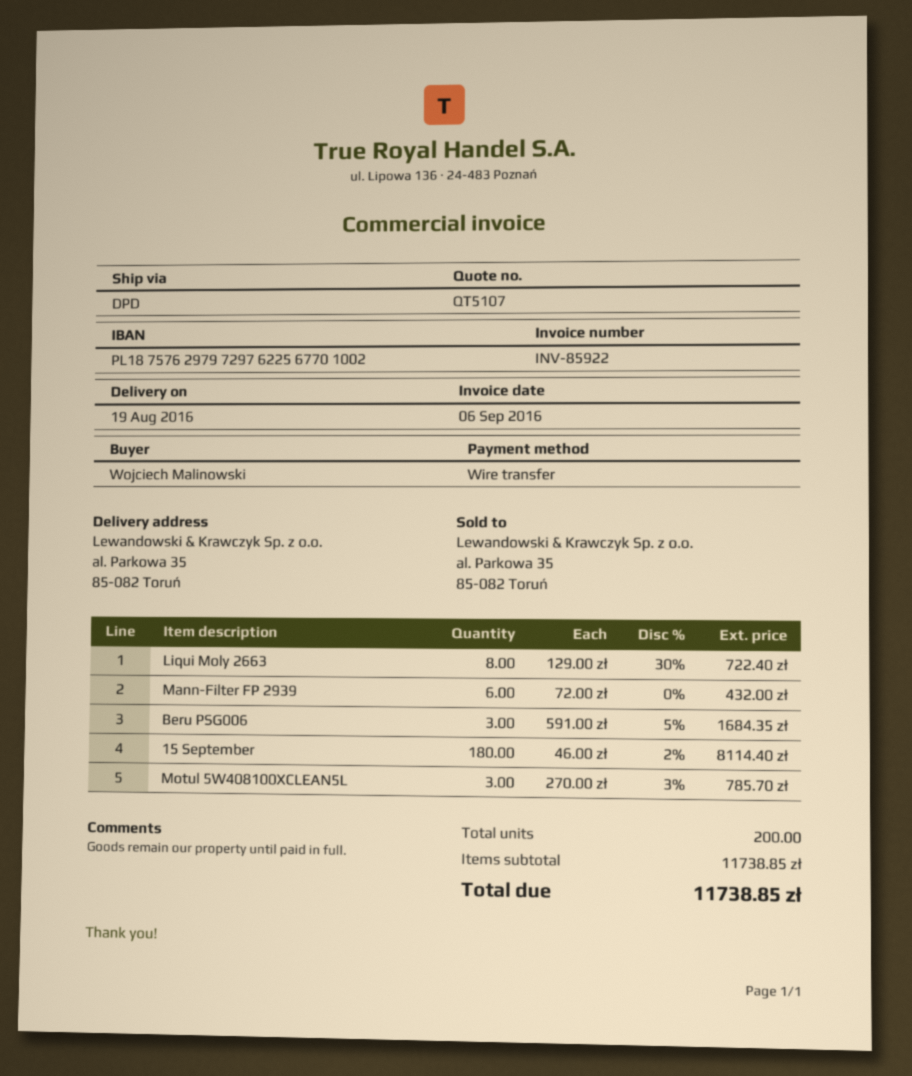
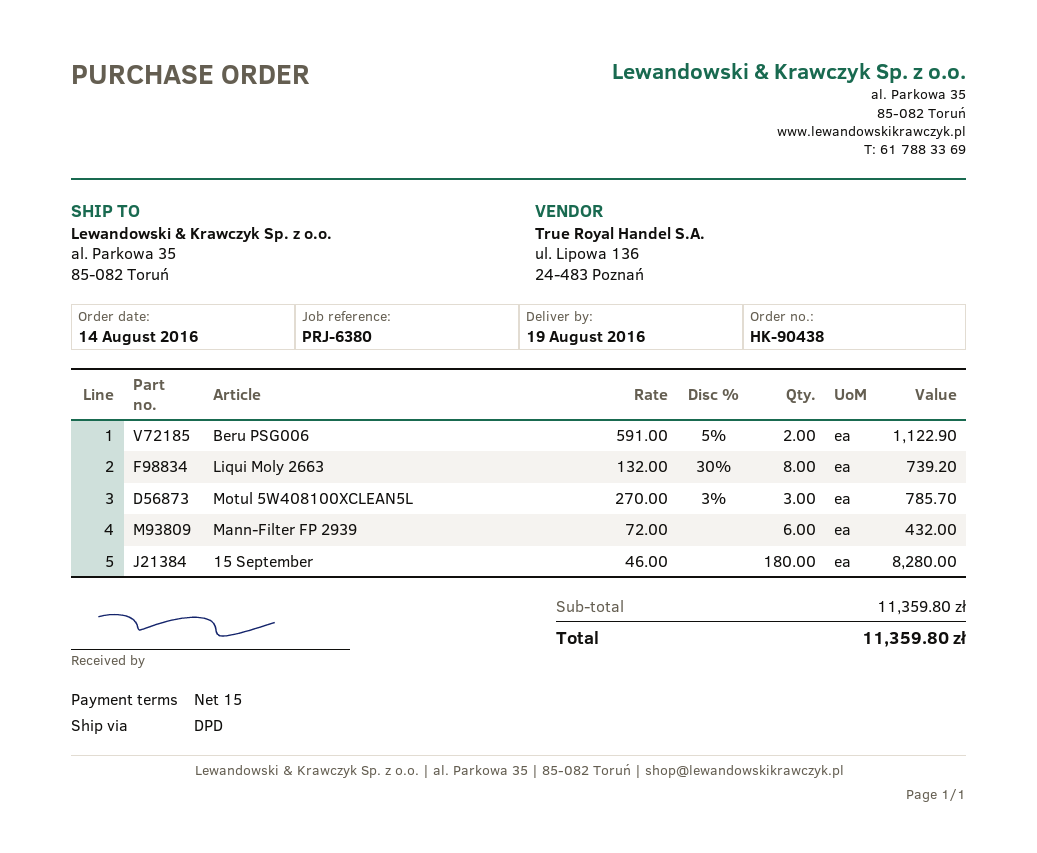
Liqui Moly 2663: 8 x 129.00 - 30% = 722.40 -> 8 x 132.00 - 30% = 739.20
Beru PSG006: 3 x 591.00 - 5% = 1684.35 -> 2 x 591.00 - 5% = 1122.90
15 September: 180 x 46.00 - 2% = 8114.40 -> 180 x 46.00 = 8280.00
subtotal: 11738.85 -> 11359.80
total: 11738.85 -> 11359.80

